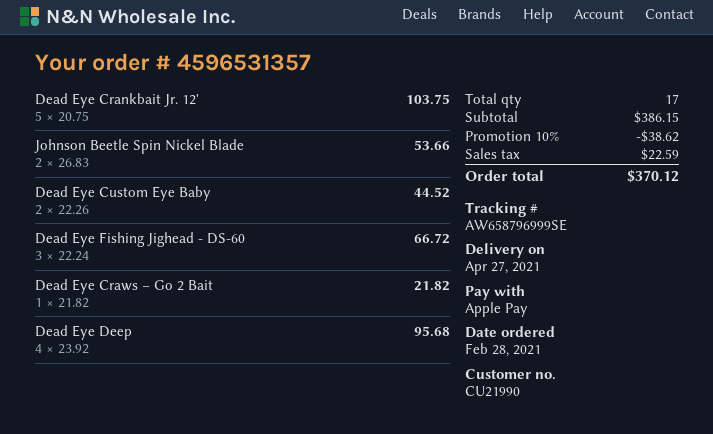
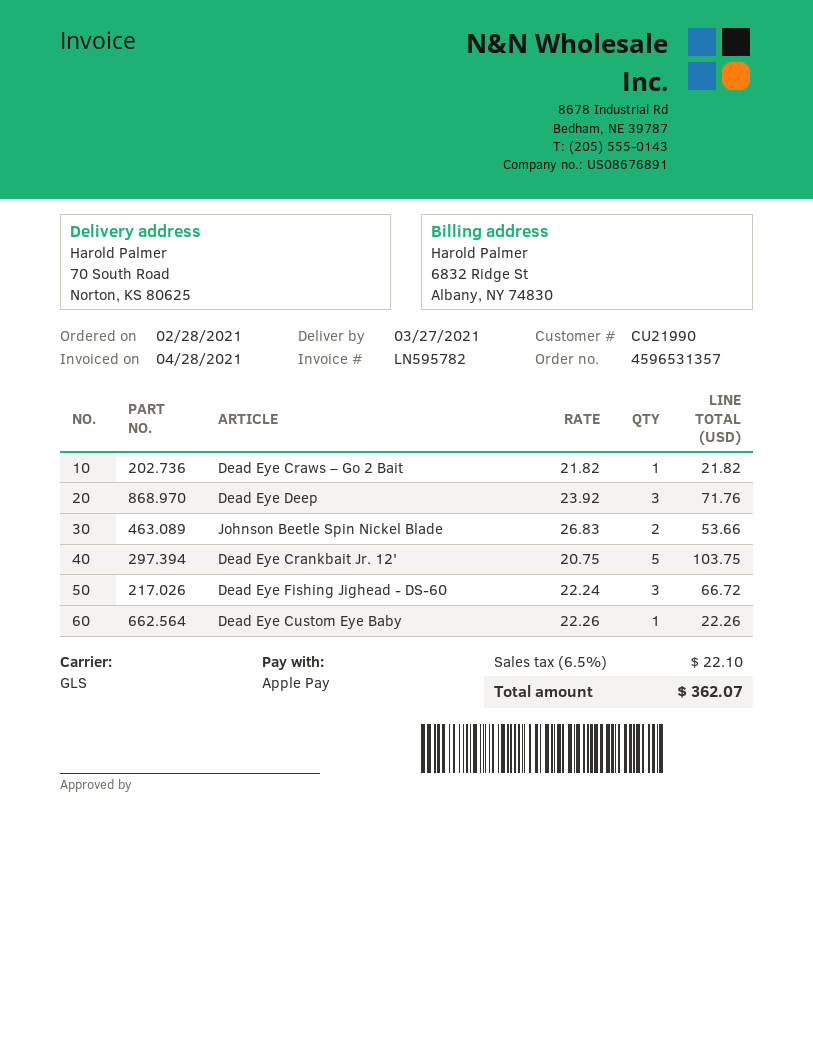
delivery date: 2021-04-27 -> 2021-03-27
Dead Eye Custom Eye Baby: 2 x 22.26 = 44.52 -> 1 x 22.26 = 22.26
Dead Eye Deep: 4 x 23.92 = 95.68 -> 3 x 23.92 = 71.76
discount: 10% = 38.62 -> none
tax: 22.59 -> 22.10
total: 370.12 -> 362.07

